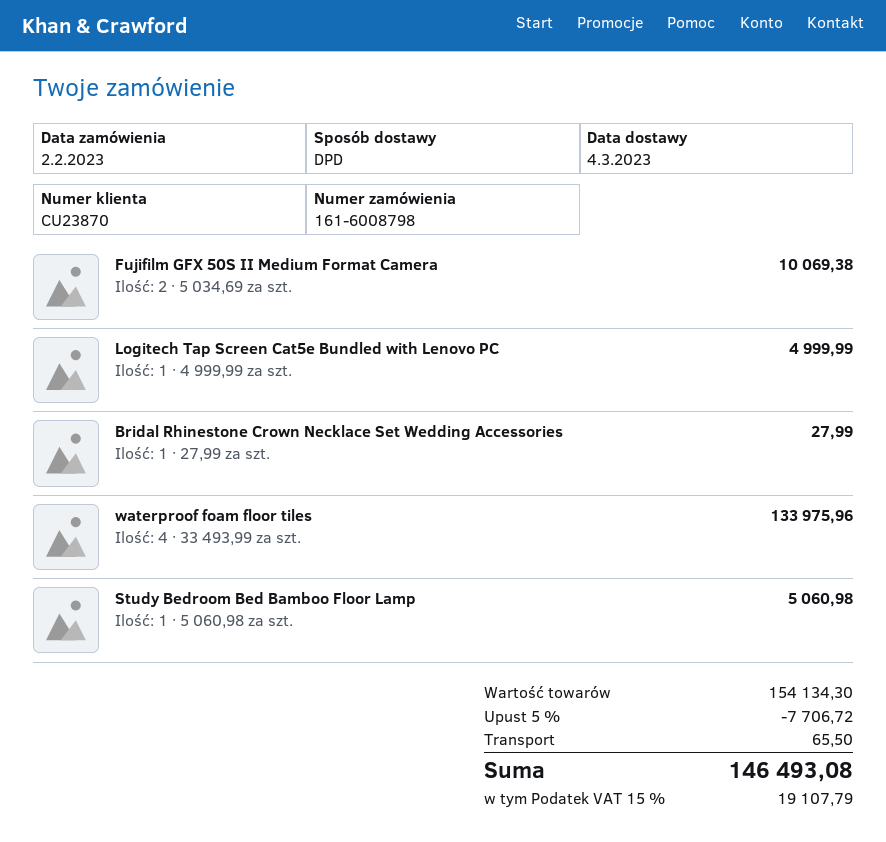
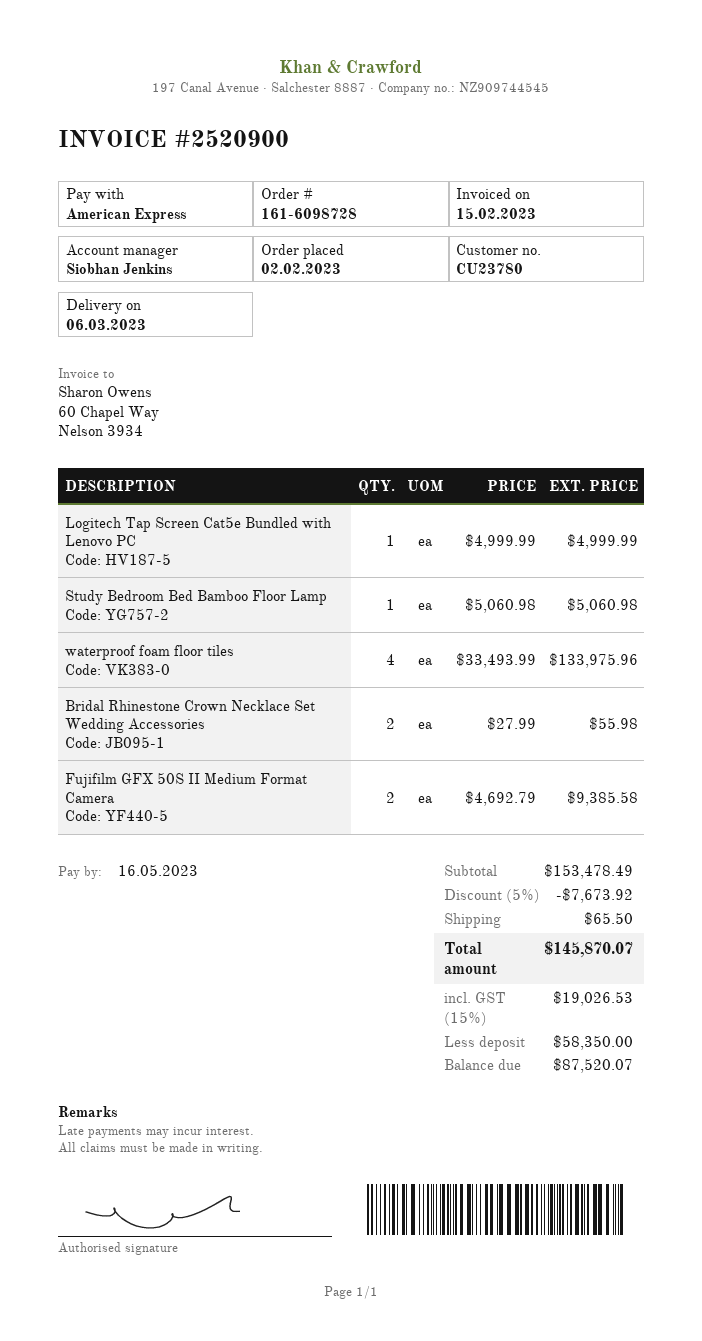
order number: 161-6008798 -> 161-6098728
delivery date: 2023-03-04 -> 2023-03-06
customer number: CU23870 -> CU23780
Fujifilm GFX 50S II Medium Format Camera: 2 x 5034.69 = 10069.38 -> 2 x 4692.79 = 9385.58
Bridal Rhinestone Crown Necklace Set Wedding Accessories: 1 x 27.99 = 27.99 -> 2 x 27.99 = 55.98
subtotal: 154134.30 -> 153478.49
discount: 5% = 7706.72 -> 5% = 7673.92
tax: 15% = 19107.79 -> 15% = 19026.53
total: 146493.08 -> 145870.07

